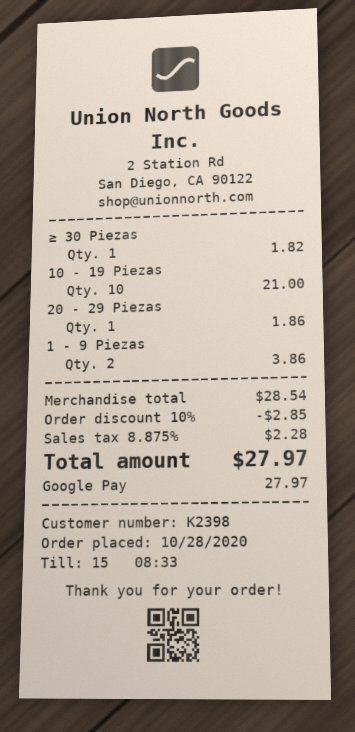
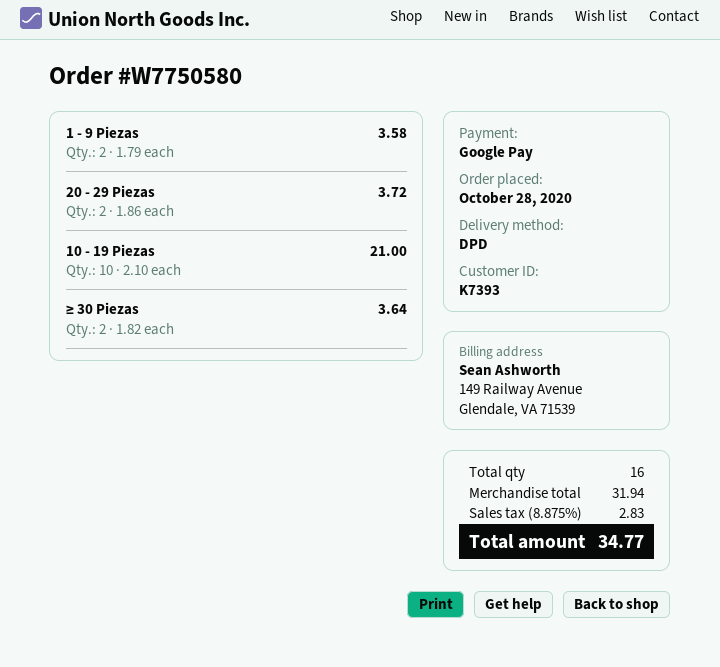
customer number: K2398 -> K7393
≥ 30 Piezas: 1 for 1.82 -> 2 for 3.64
20 - 29 Piezas: 1 for 1.86 -> 2 for 3.72
1 - 9 Piezas: 2 for 3.86 -> 2 for 3.58
subtotal: 28.54 -> 31.94
discount: 10% = 2.85 -> none
tax: 8.875% = 2.28 -> 8.875% = 2.83
total: 27.97 -> 34.77

